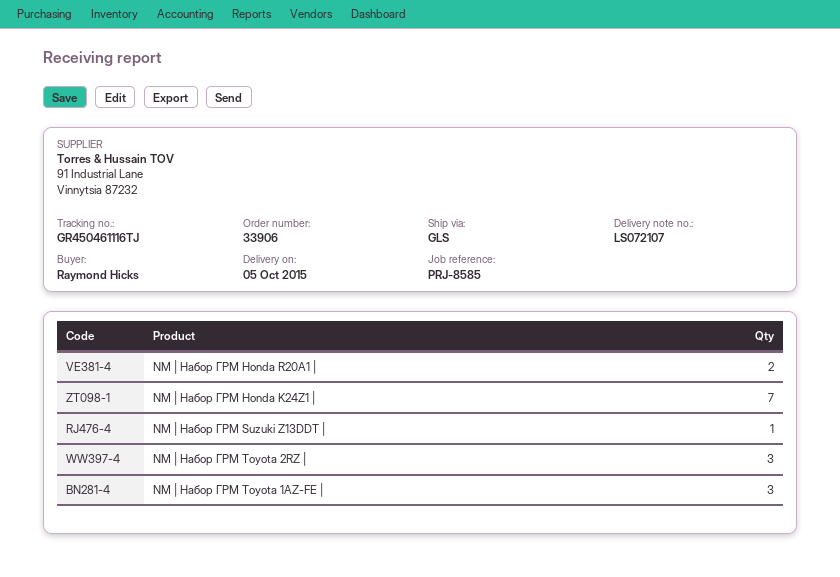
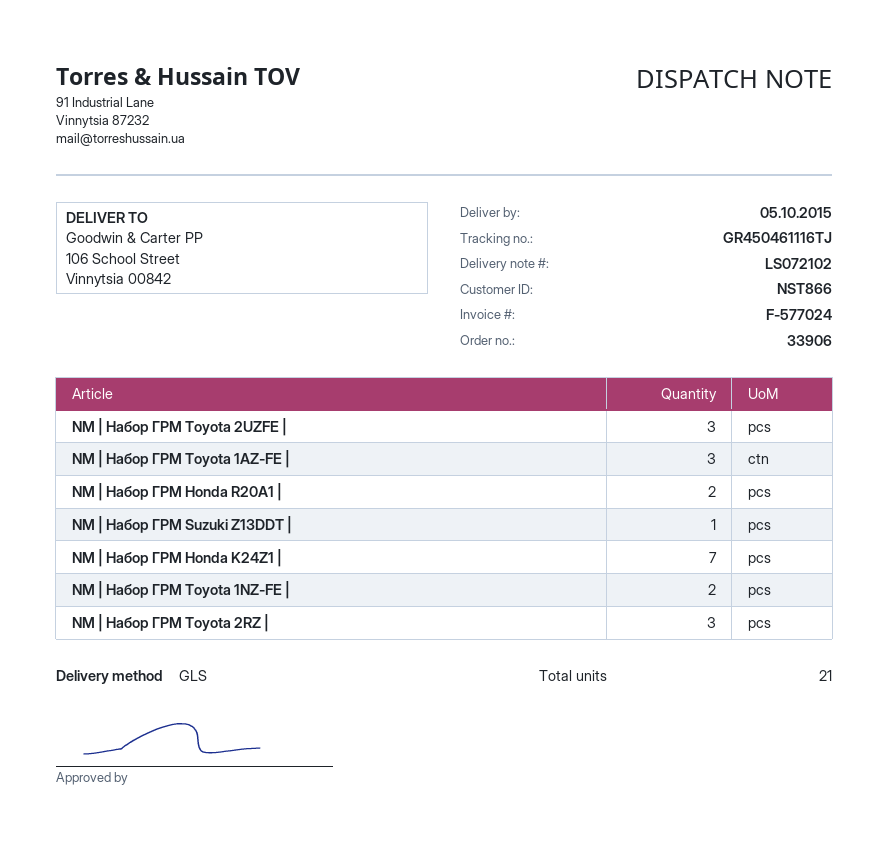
delivery note number: LS072107 -> LS072102
NM | Набор ГРМ Toyota 2UZFE |: none -> 3
NM | Набор ГРМ Toyota 1NZ-FE |: none -> 2

